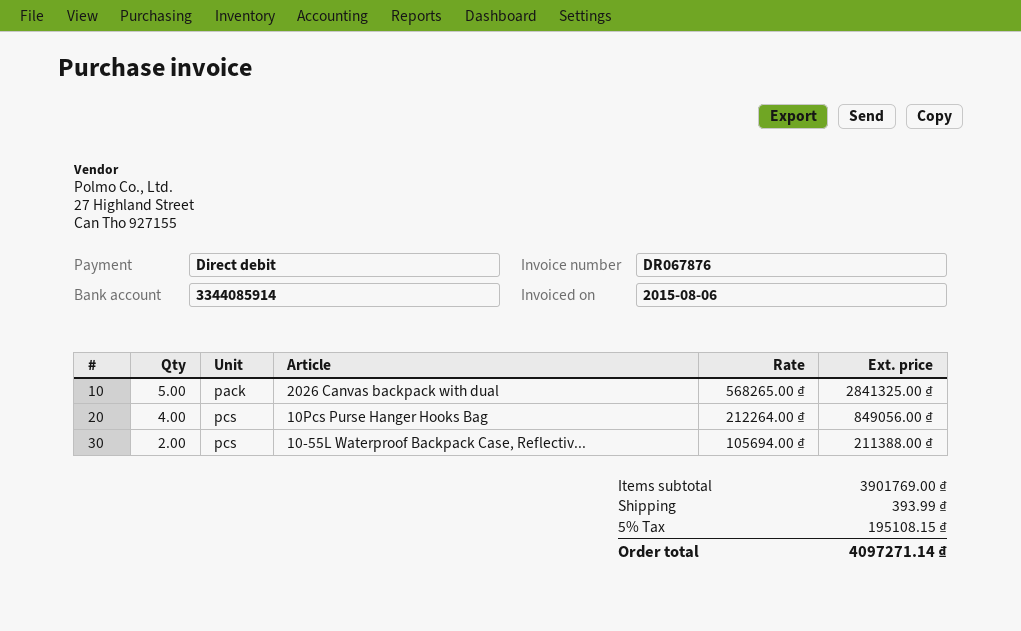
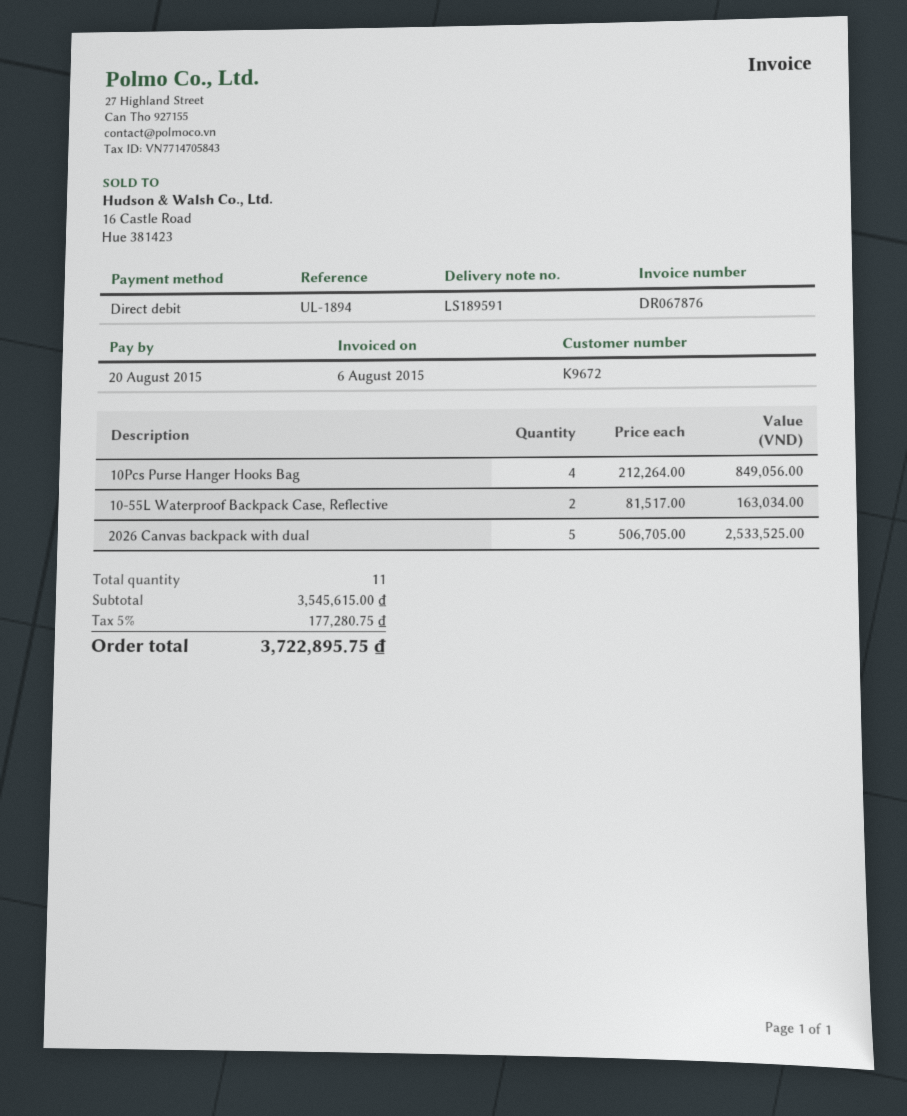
2026 Canvas backpack with dual: 5 x 568265.00 = 2841325.00 -> 5 x 506705.00 = 2533525.00
10-55L Waterproof Backpack Case, Reflectiv...: 2 x 105694.00 = 211388.00 -> 2 x 81517.00 = 163034.00
subtotal: 3901769.00 -> 3545615.00
shipping: 393.99 -> none
tax: 5% = 195108.15 -> 5% = 177280.75
total: 4097271.14 -> 3722895.75

